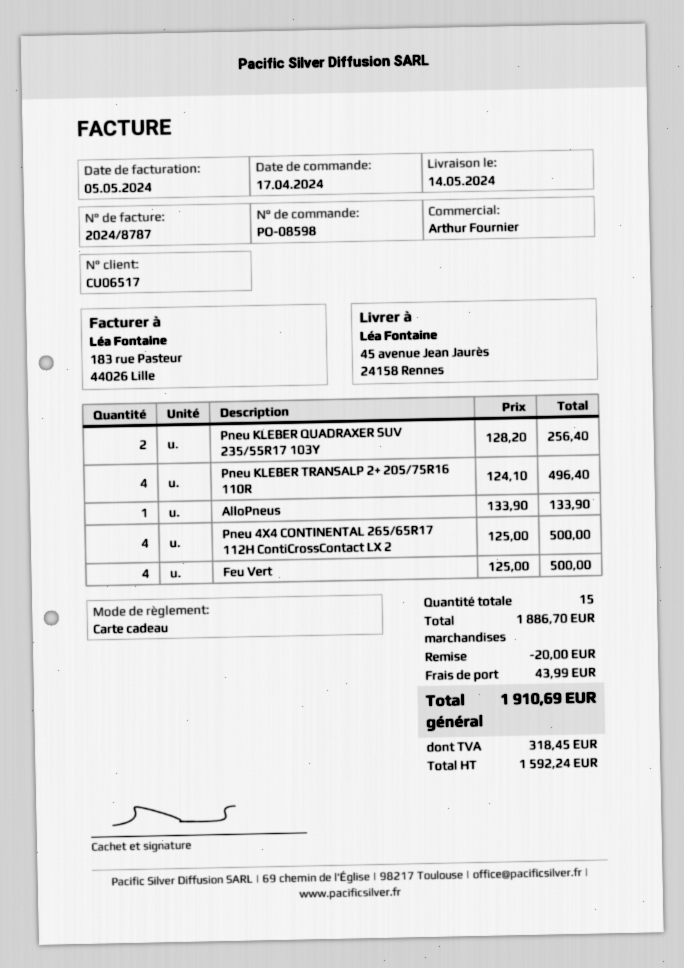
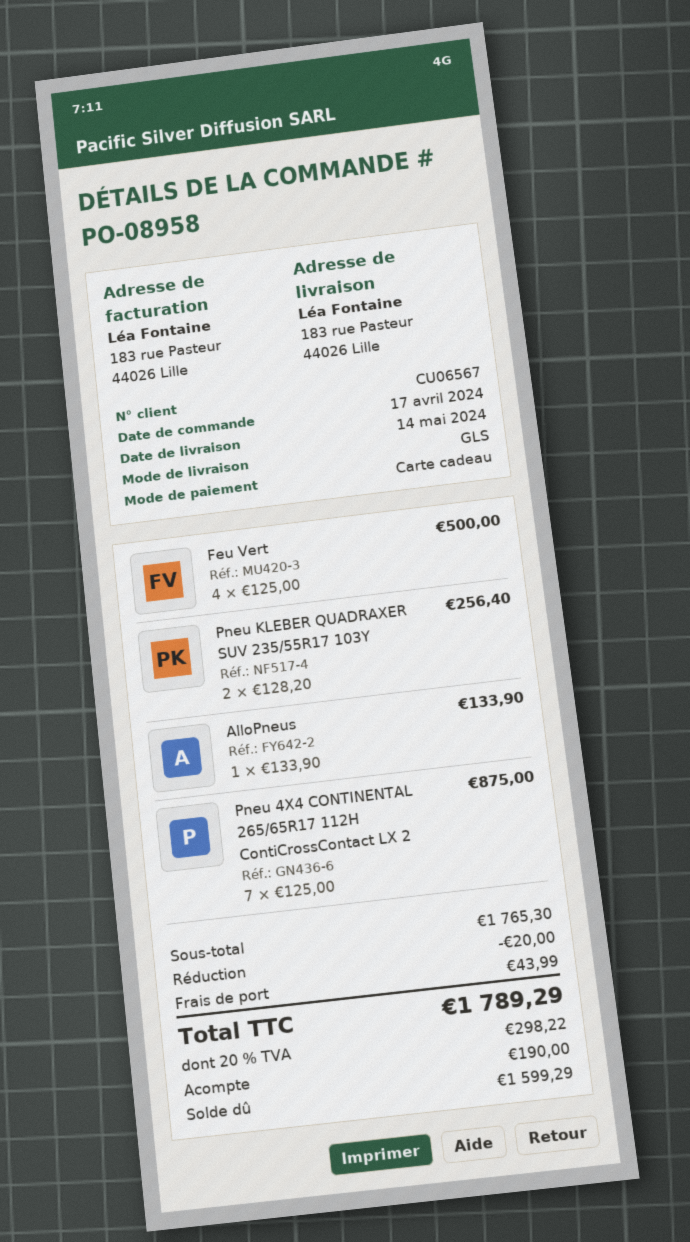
order number: PO-08598 -> PO-08958
customer number: CU06517 -> CU06567
ship to: 45 avenue Jean Jaurès, 24158 Rennes -> 183 rue Pasteur, 44026 Lille
Pneu KLEBER TRANSALP 2+ 205/75R16 110R: 4 x 124.10 = 496.40 -> none
Pneu 4X4 CONTINENTAL 265/65R17 112H ContiCrossContact LX 2: 4 x 125.00 = 500.00 -> 7 x 125.00 = 875.00
subtotal: 1886.70 -> 1765.30
tax: 318.45 -> 298.22
total: 1910.69 -> 1789.29

